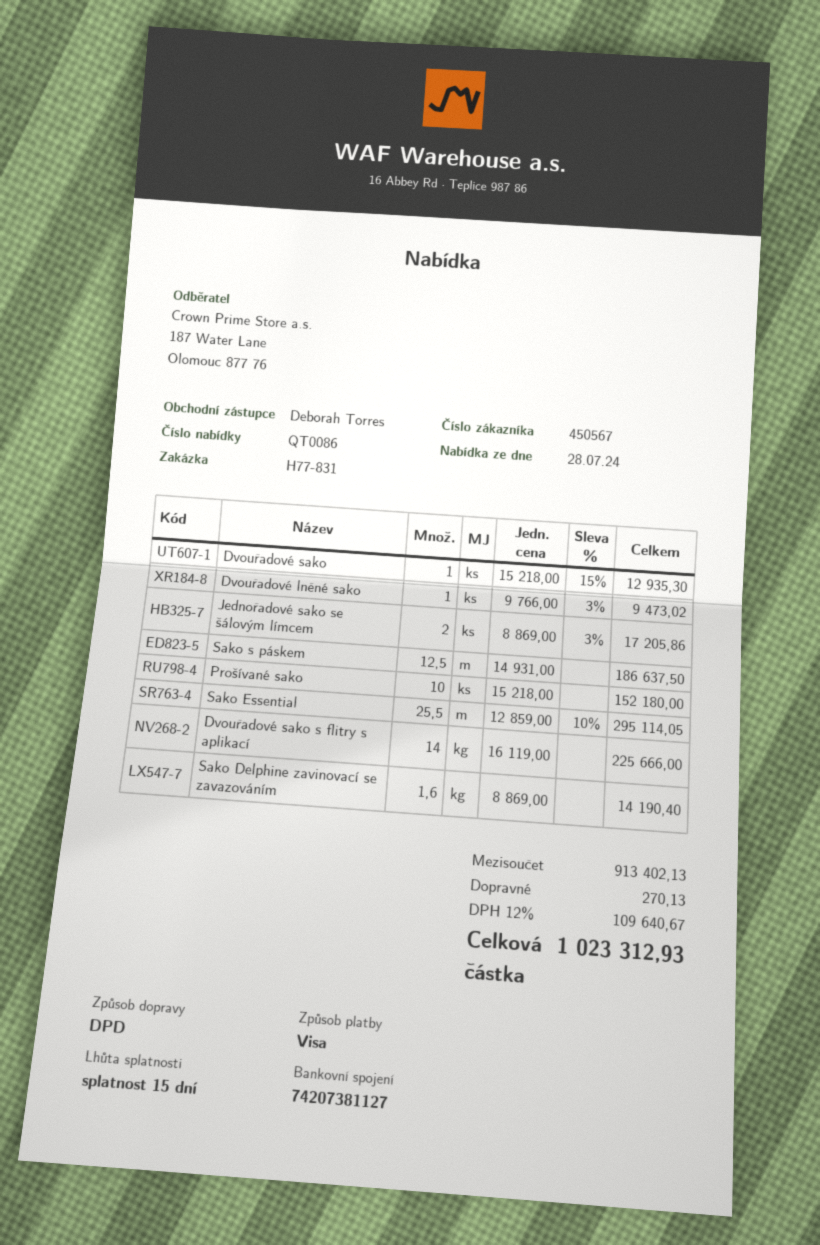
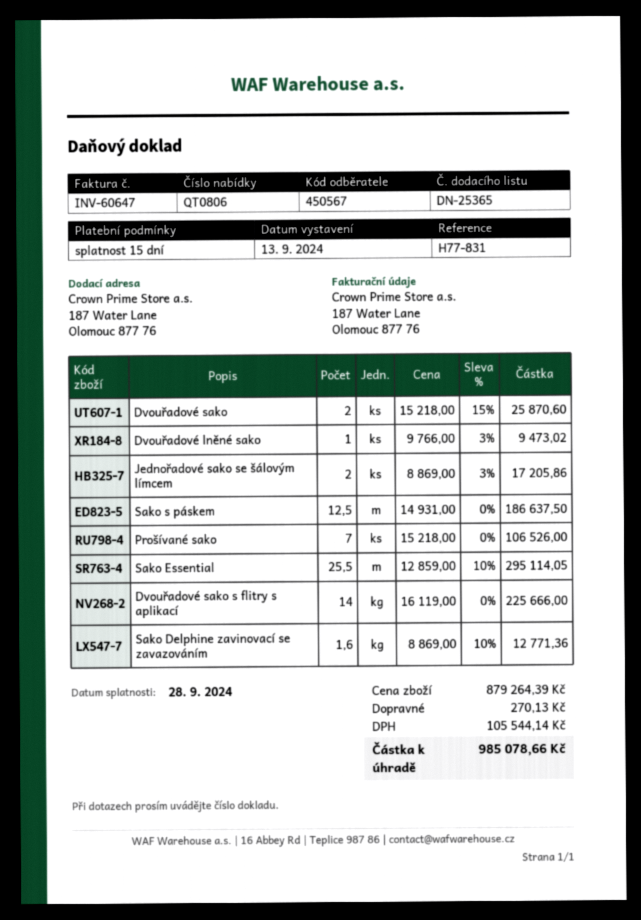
quote number: QT0086 -> QT0806
Dvouřadové sako: 1 x 15218.00 - 15% = 12935.30 -> 2 x 15218.00 - 15% = 25870.60
Prošívané sako: 10 x 15218.00 = 152180.00 -> 7 x 15218.00 = 106526.00
Sako Delphine zavinovací se zavazováním: 1.6 x 8869.00 = 14190.40 -> 1.6 x 8869.00 - 10% = 12771.36
subtotal: 913402.13 -> 879264.39
tax: 109640.67 -> 105544.14
total: 1023312.93 -> 985078.66

